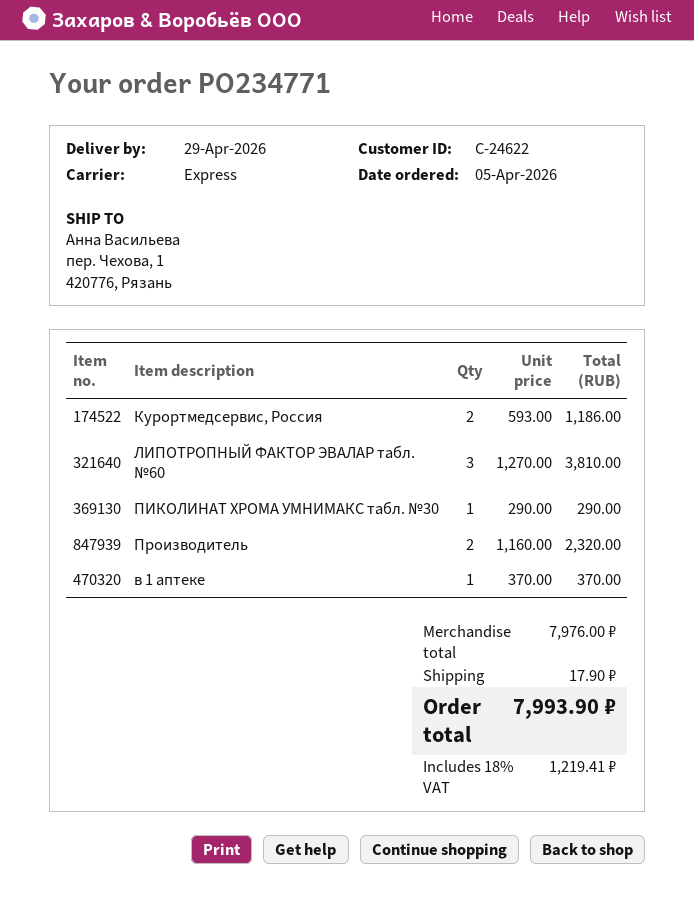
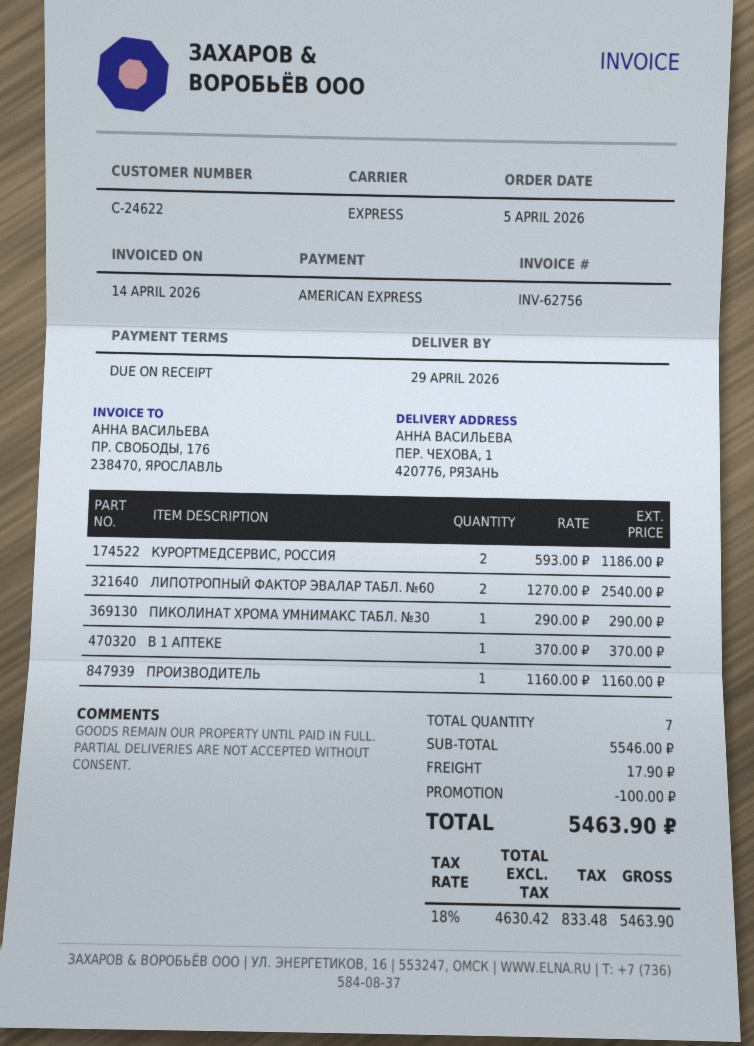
ЛИПОТРОПНЫЙ ФАКТОР ЭВАЛАР табл. №60: 3 x 1270.00 = 3810.00 -> 2 x 1270.00 = 2540.00
Производитель: 2 x 1160.00 = 2320.00 -> 1 x 1160.00 = 1160.00
subtotal: 7976.00 -> 5546.00
discount: none -> 100.00
tax: 18% = 1219.41 -> 18% = 833.48
total: 7993.90 -> 5463.90

